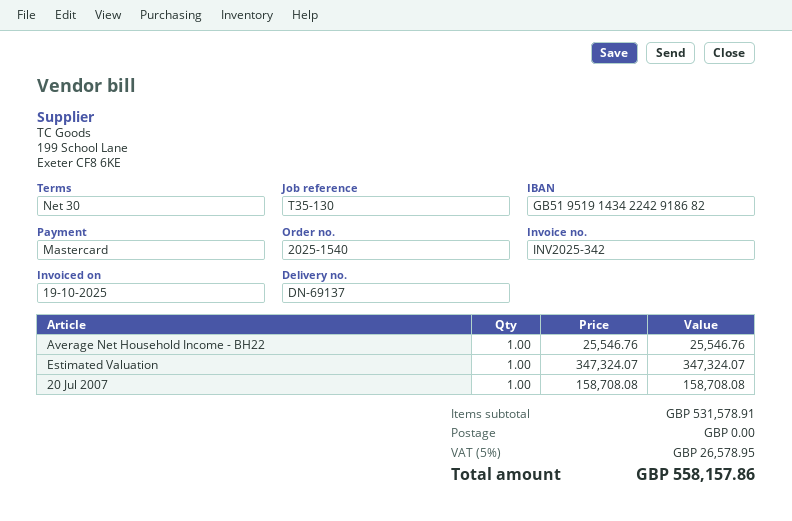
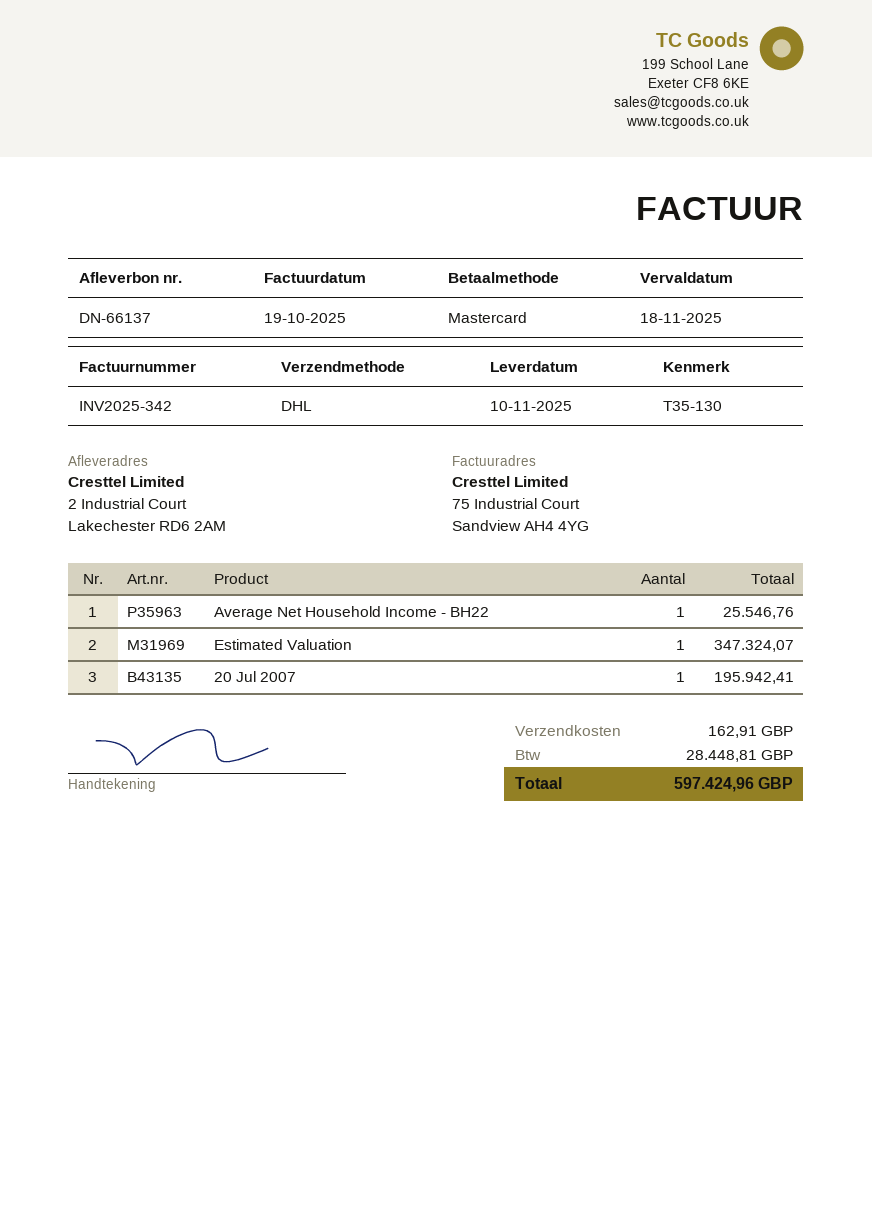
delivery note number: DN-69137 -> DN-66137
20 Jul 2007: 1 for 158708.08 -> 1 for 195942.41
shipping: 0.00 -> 162.91
tax: 26578.95 -> 28448.81
total: 558157.86 -> 597424.96

